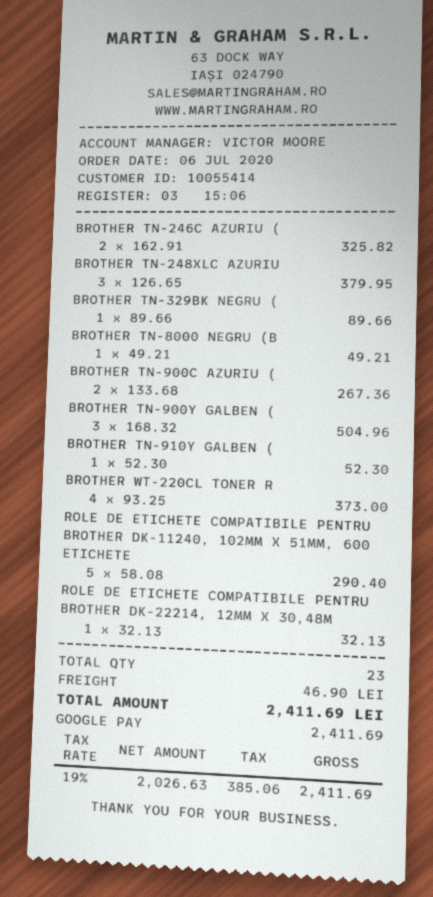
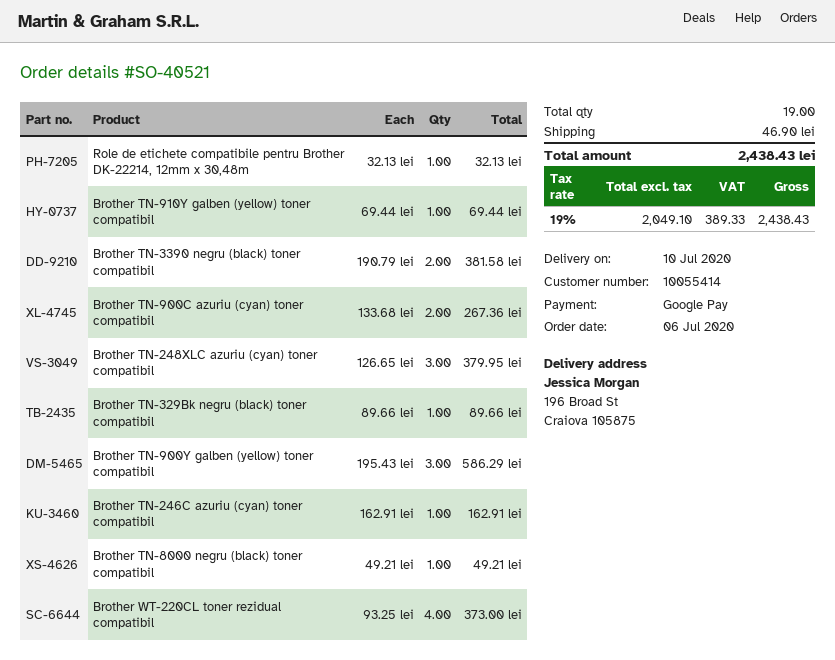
BROTHER TN-246C AZURIU (: 2 x 162.91 = 325.82 -> 1 x 162.91 = 162.91
BROTHER TN-900Y GALBEN (: 3 x 168.32 = 504.96 -> 3 x 195.43 = 586.29
BROTHER TN-910Y GALBEN (: 1 x 52.30 = 52.30 -> 1 x 69.44 = 69.44
ROLE DE ETICHETE COMPATIBILE PENTRU BROTHER DK-11240, 102MM X 51MM, 600 ETICHETE: 5 x 58.08 = 290.40 -> none
Brother TN-3390 negru (black) toner compatibil: none -> 2 x 190.79 = 381.58
total quantity: 23 -> 19
net: 2026.63 -> 2049.10
tax: 19% = 385.06 -> 19% = 389.33
total: 2411.69 -> 2438.43

